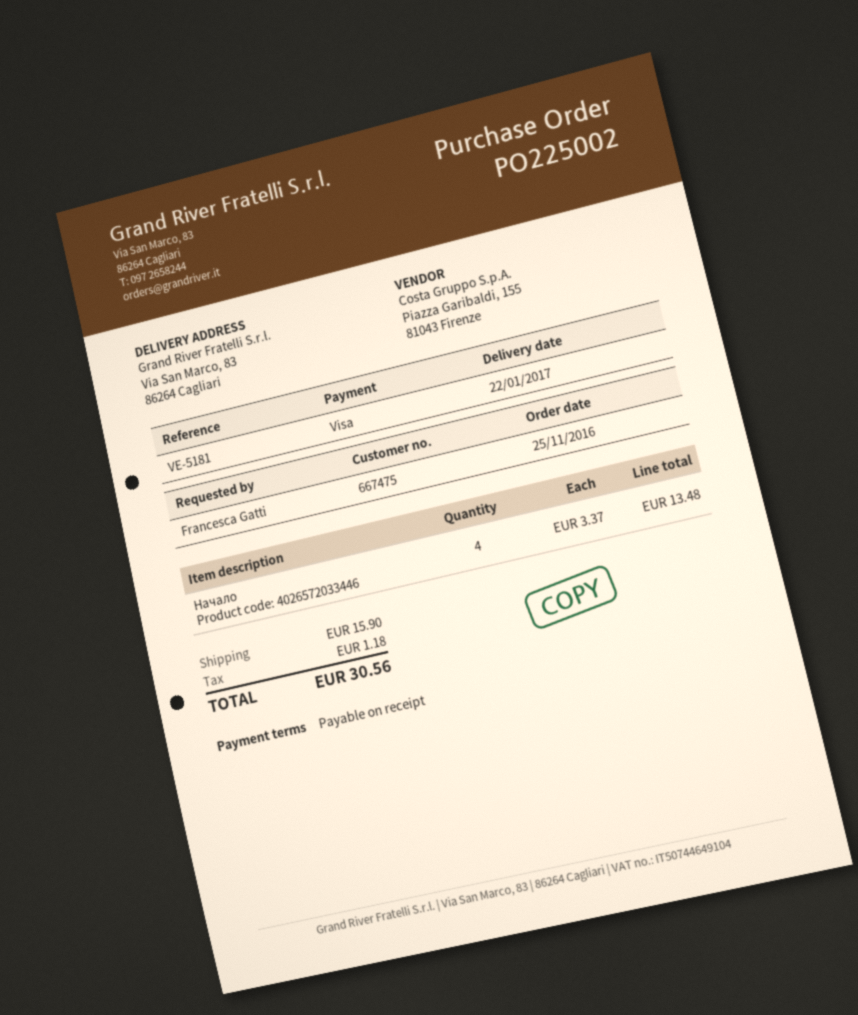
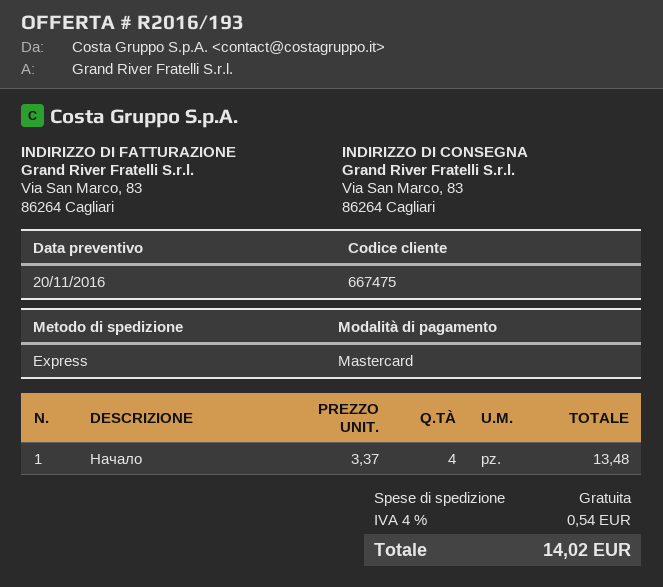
payment method: Visa -> Mastercard
shipping: 15.90 -> 0.00
tax: 1.18 -> 0.54
total: 30.56 -> 14.02

